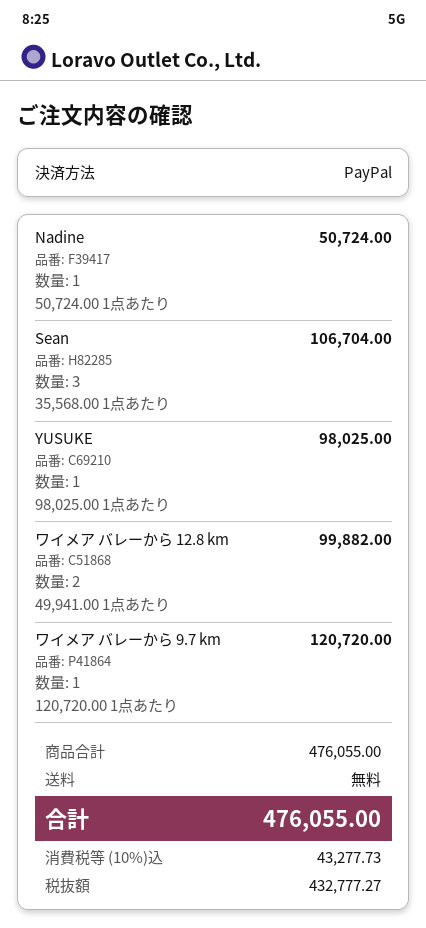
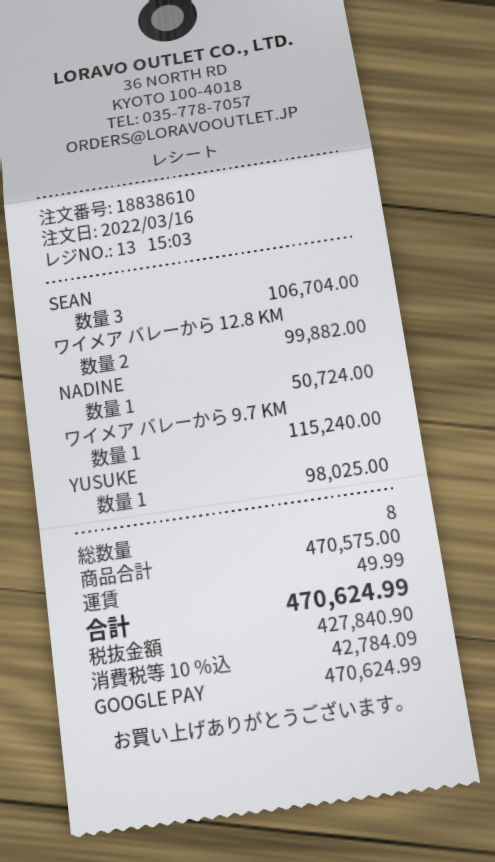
payment method: PayPal -> Google Pay
ワイメア バレーから 9.7 km: 1 for 120720.00 -> 1 for 115240.00
subtotal: 476055.00 -> 470575.00
shipping: 0.00 -> 49.99
net: 432777.27 -> 427840.90
tax: 10% = 43277.73 -> 10% = 42784.09
total: 476055.00 -> 470624.99

